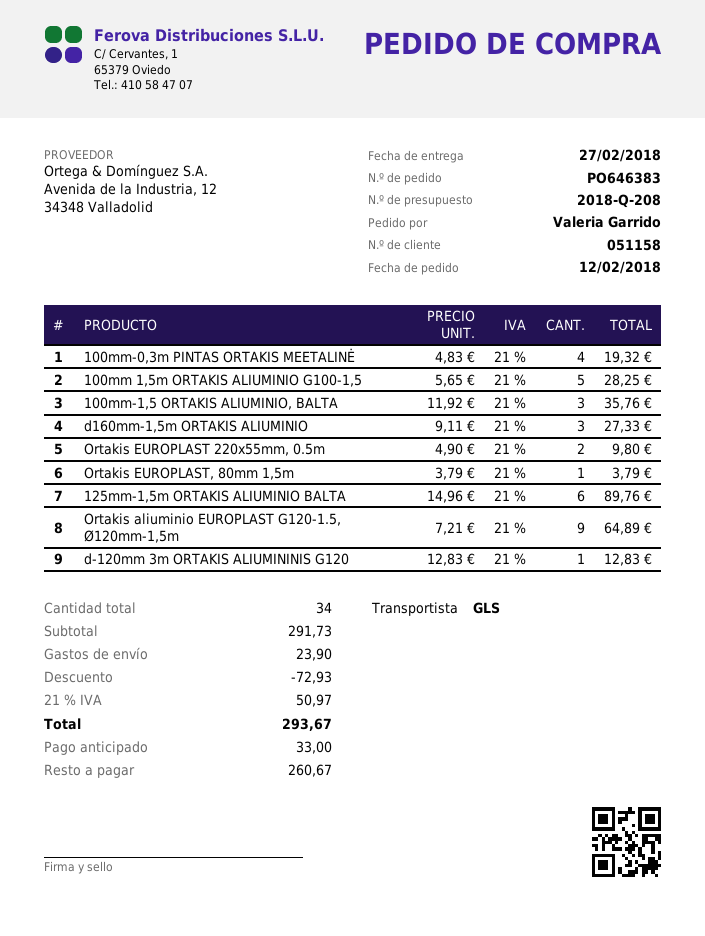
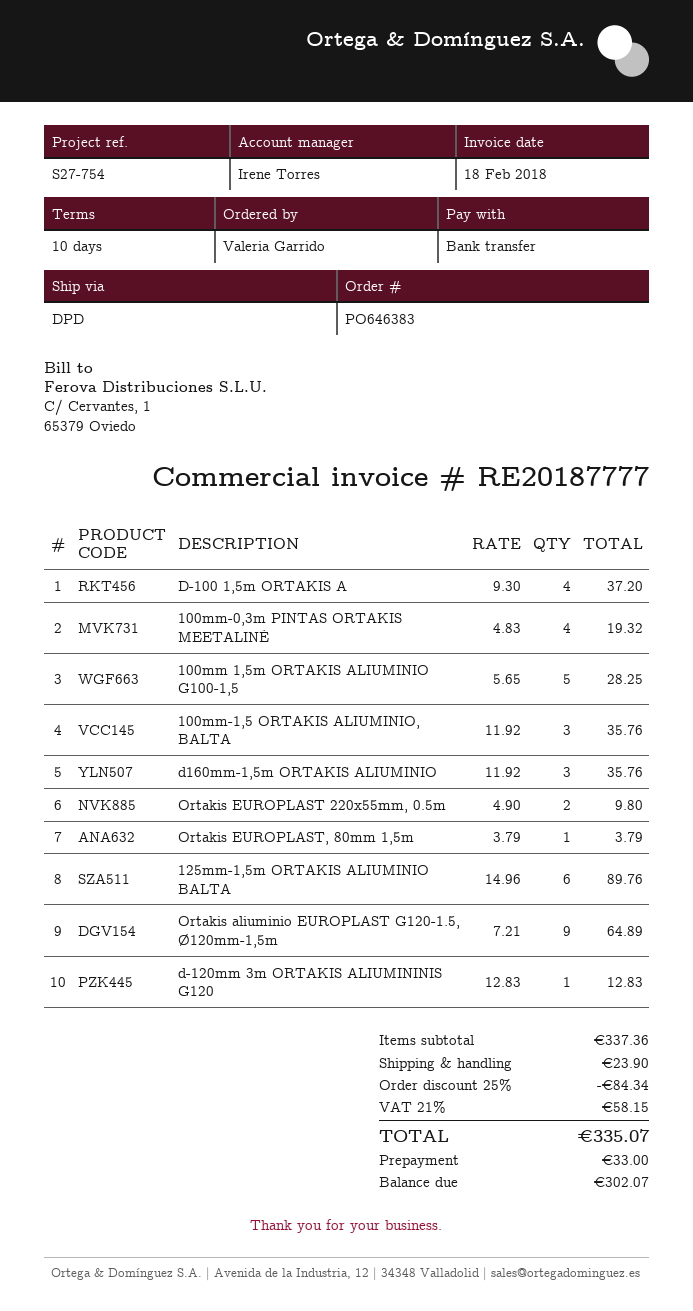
shipping method: GLS -> DPD
d160mm-1,5m ORTAKIS ALIUMINIO: 3 x 9.11 = 27.33 -> 3 x 11.92 = 35.76
D-100 1,5m ORTAKIS A: none -> 4 x 9.30 = 37.20
subtotal: 291.73 -> 337.36
discount: 72.93 -> 84.34
tax: 21% = 50.97 -> 21% = 58.15
total: 293.67 -> 335.07
balance: 260.67 -> 302.07

